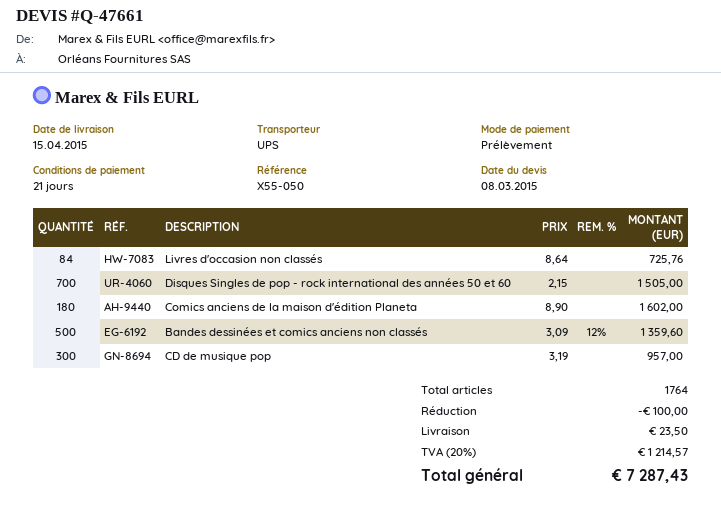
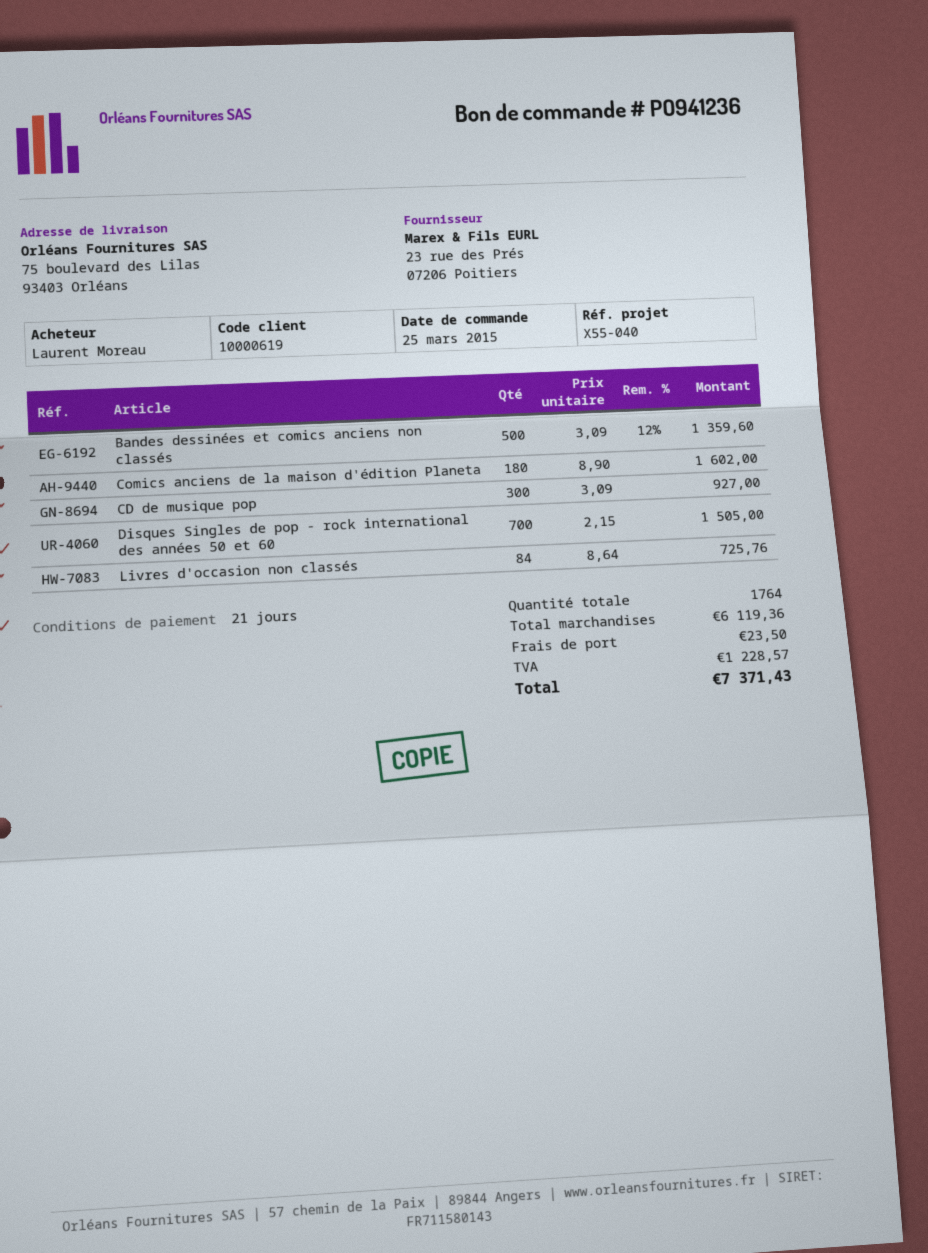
reference: X55-050 -> X55-040
CD de musique pop: 300 x 3.19 = 957.00 -> 300 x 3.09 = 927.00
discount: 100.00 -> none
tax: 1214.57 -> 1228.57
total: 7287.43 -> 7371.43

